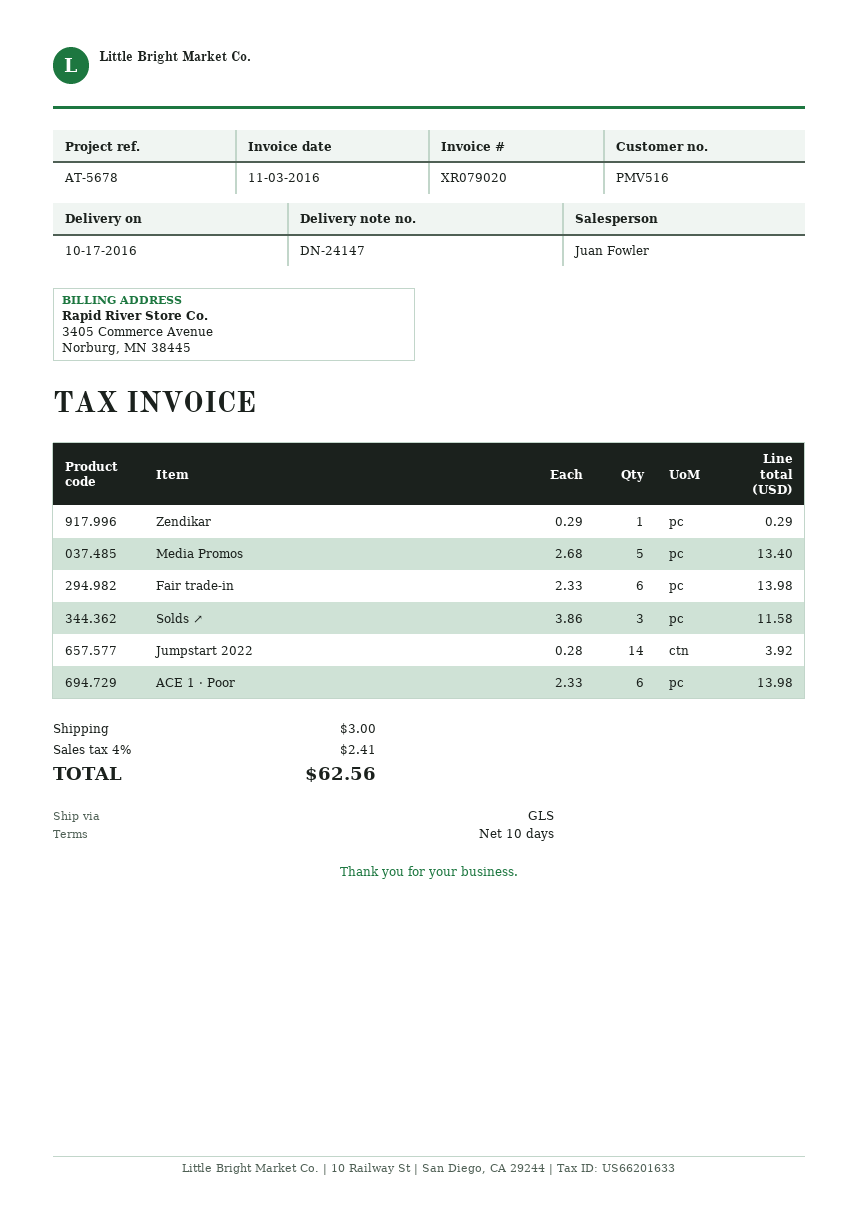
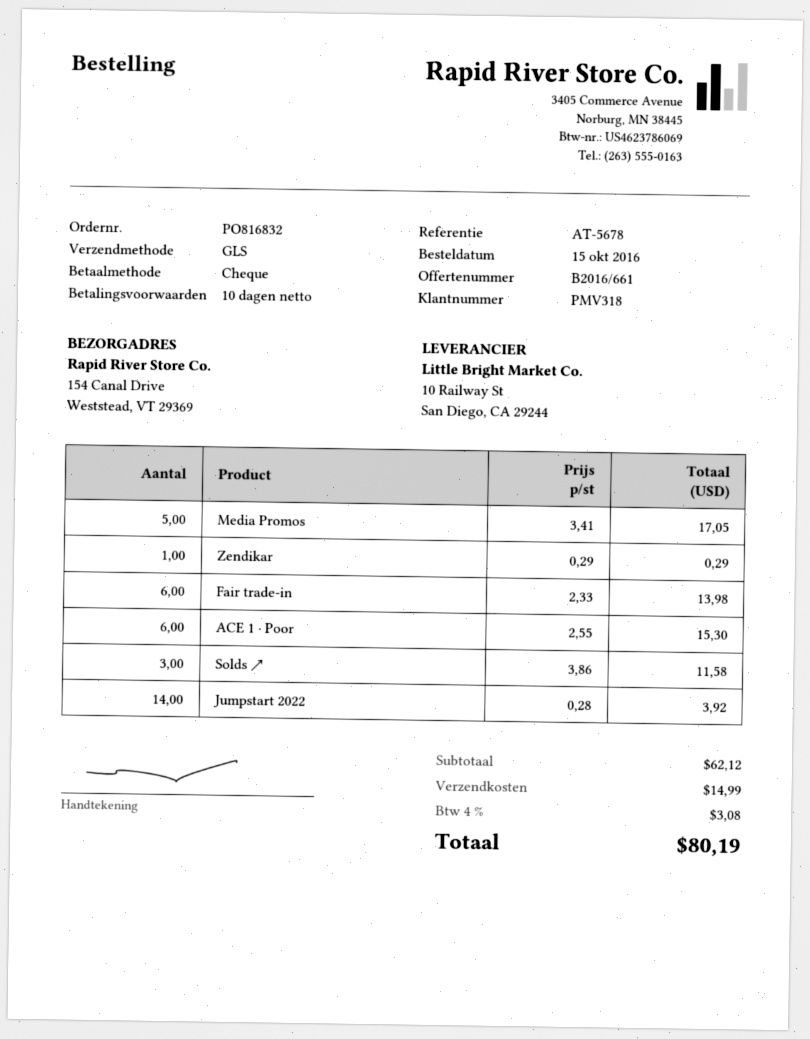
customer number: PMV516 -> PMV318
Media Promos: 5 x 2.68 = 13.40 -> 5 x 3.41 = 17.05
ACE 1 · Poor: 6 x 2.33 = 13.98 -> 6 x 2.55 = 15.30
shipping: 3.00 -> 14.99
tax: 4% = 2.41 -> 4% = 3.08
total: 62.56 -> 80.19

